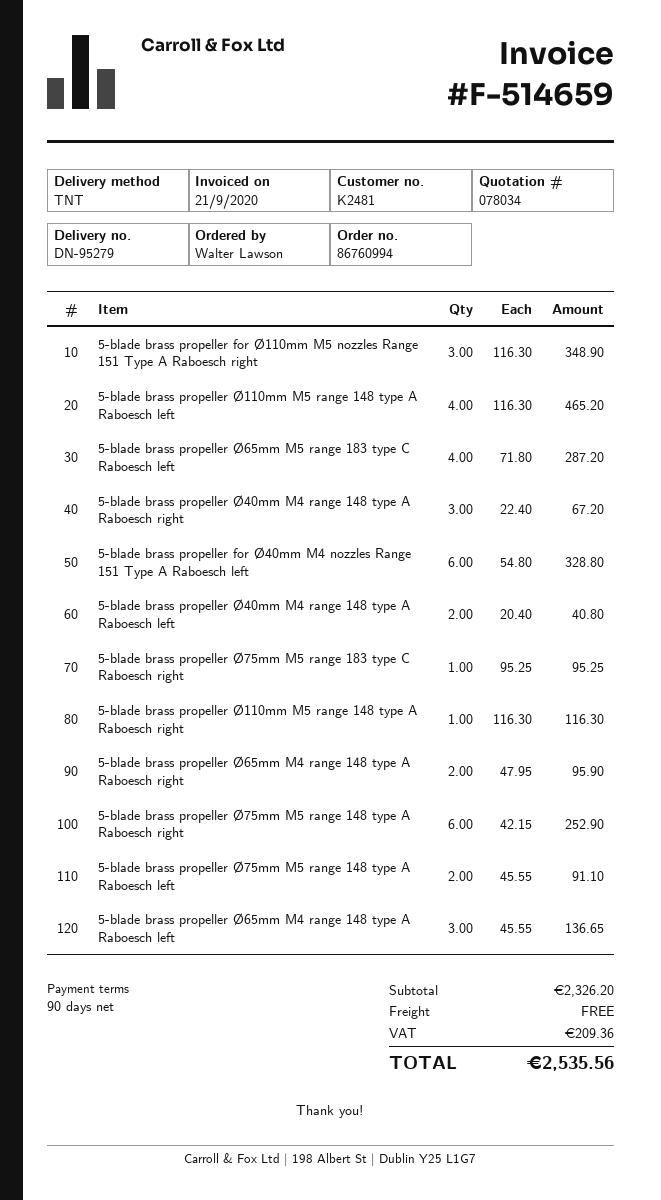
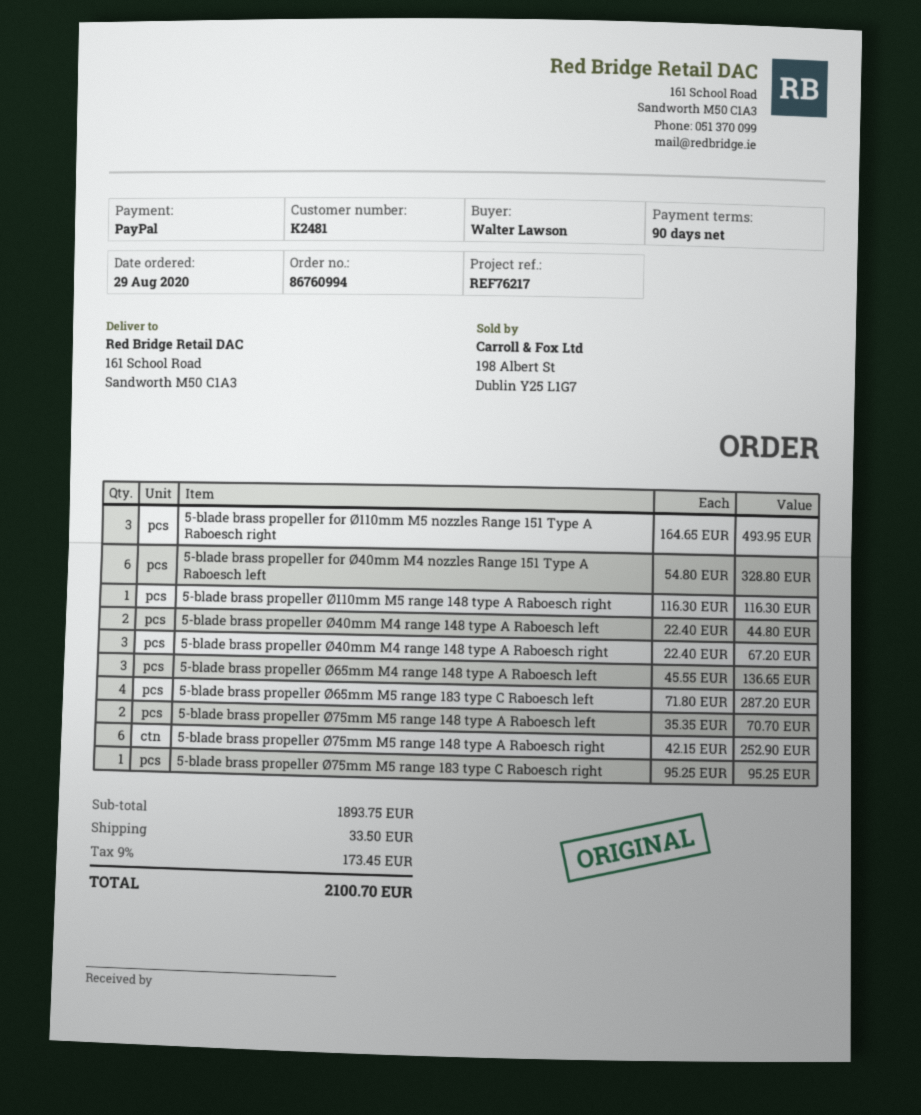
5-blade brass propeller for Ø110mm M5 nozzles Range 151 Type A Raboesch right: 3 x 116.30 = 348.90 -> 3 x 164.65 = 493.95
5-blade brass propeller Ø110mm M5 range 148 type A Raboesch left: 4 x 116.30 = 465.20 -> none
5-blade brass propeller Ø40mm M4 range 148 type A Raboesch left: 2 x 20.40 = 40.80 -> 2 x 22.40 = 44.80
5-blade brass propeller Ø65mm M4 range 148 type A Raboesch right: 2 x 47.95 = 95.90 -> none
5-blade brass propeller Ø75mm M5 range 148 type A Raboesch left: 2 x 45.55 = 91.10 -> 2 x 35.35 = 70.70
subtotal: 2326.20 -> 1893.75
shipping: 0.00 -> 33.50
tax: 209.36 -> 173.45
total: 2535.56 -> 2100.70

